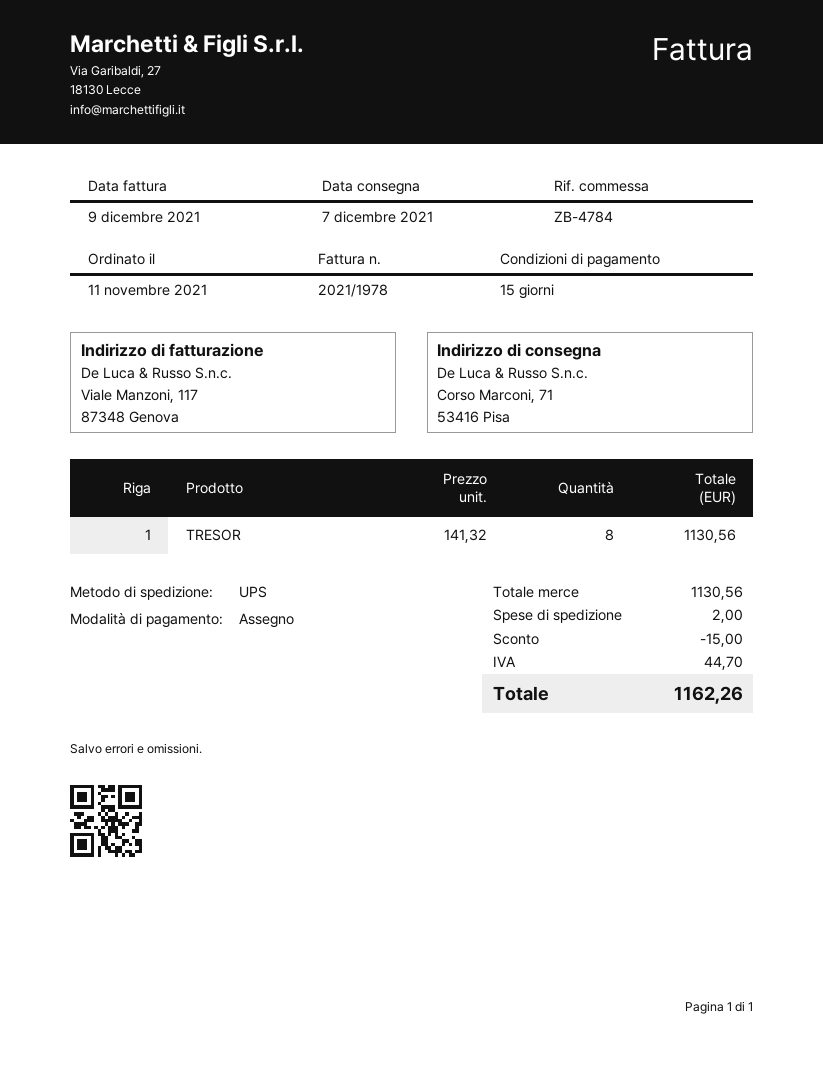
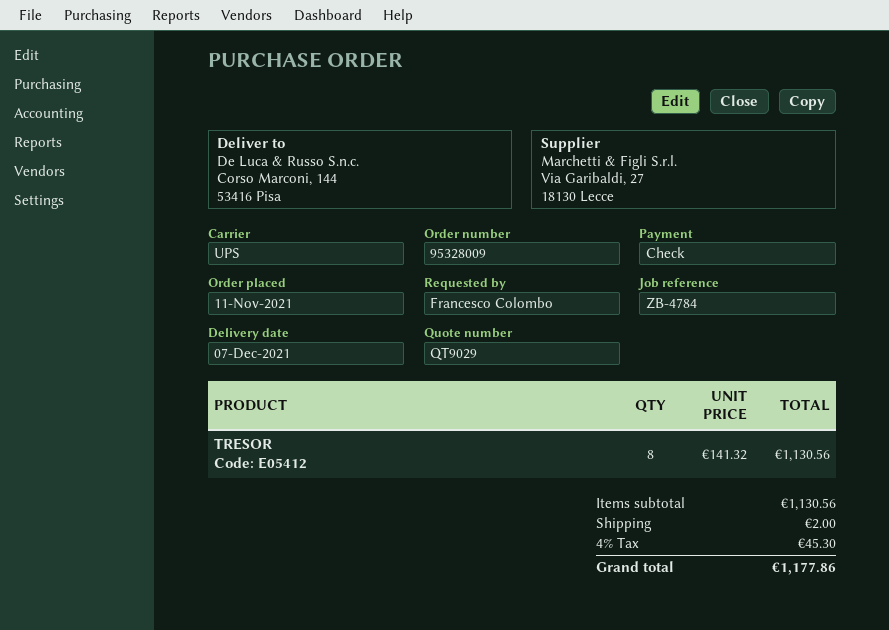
ship to: Corso Marconi, 71, 53416 Pisa -> Corso Marconi, 144, 53416 Pisa
discount: 15.00 -> none
tax: 44.70 -> 45.30
total: 1162.26 -> 1177.86

